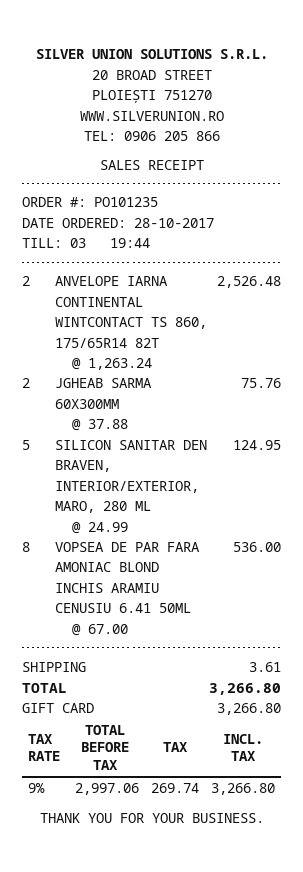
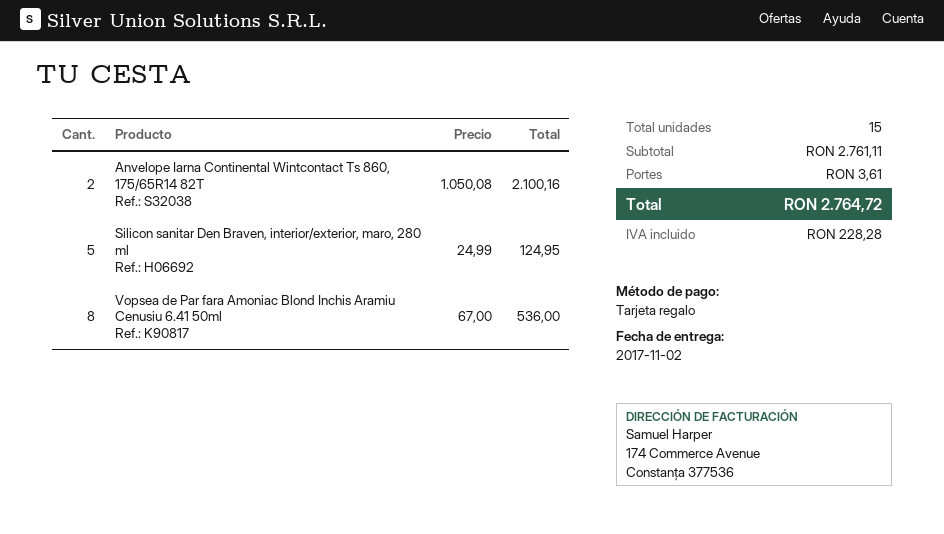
ANVELOPE IARNA CONTINENTAL WINTCONTACT TS 860, 175/65R14 82T: 2 x 1263.24 = 2526.48 -> 2 x 1050.08 = 2100.16
JGHEAB SARMA 60X300MM: 2 x 37.88 = 75.76 -> none
tax: 269.74 -> 228.28
total: 3266.80 -> 2764.72

